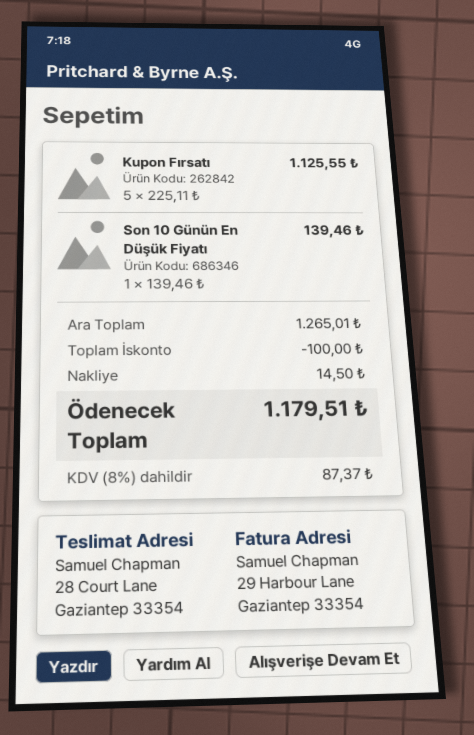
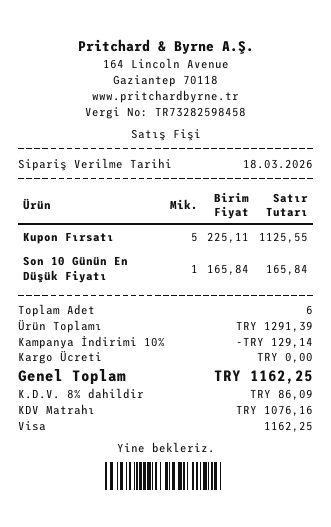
Son 10 Günün En Düşük Fiyatı: 1 x 139.46 = 139.46 -> 1 x 165.84 = 165.84
subtotal: 1265.01 -> 1291.39
discount: 100.00 -> 129.14
shipping: 14.50 -> 0.00
tax: 8% = 87.37 -> 8% = 86.09
total: 1179.51 -> 1162.25

